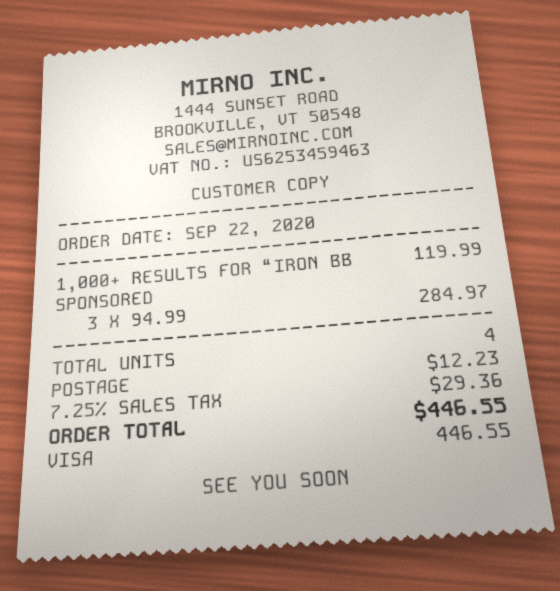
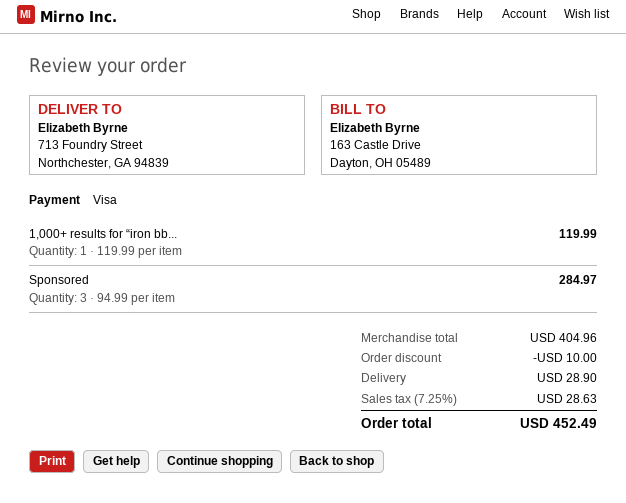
discount: none -> 10.00
shipping: 12.23 -> 28.90
tax: 7.25% = 29.36 -> 7.25% = 28.63
total: 446.55 -> 452.49

